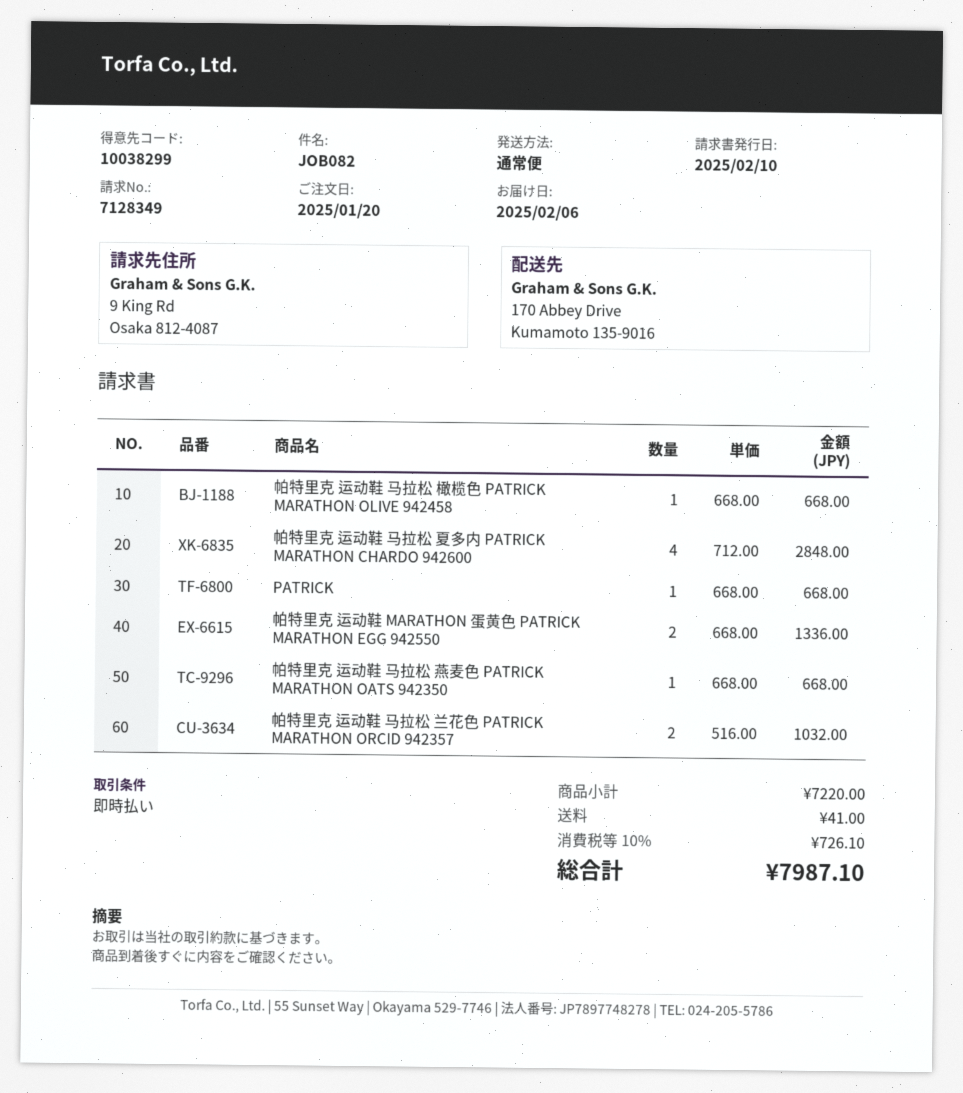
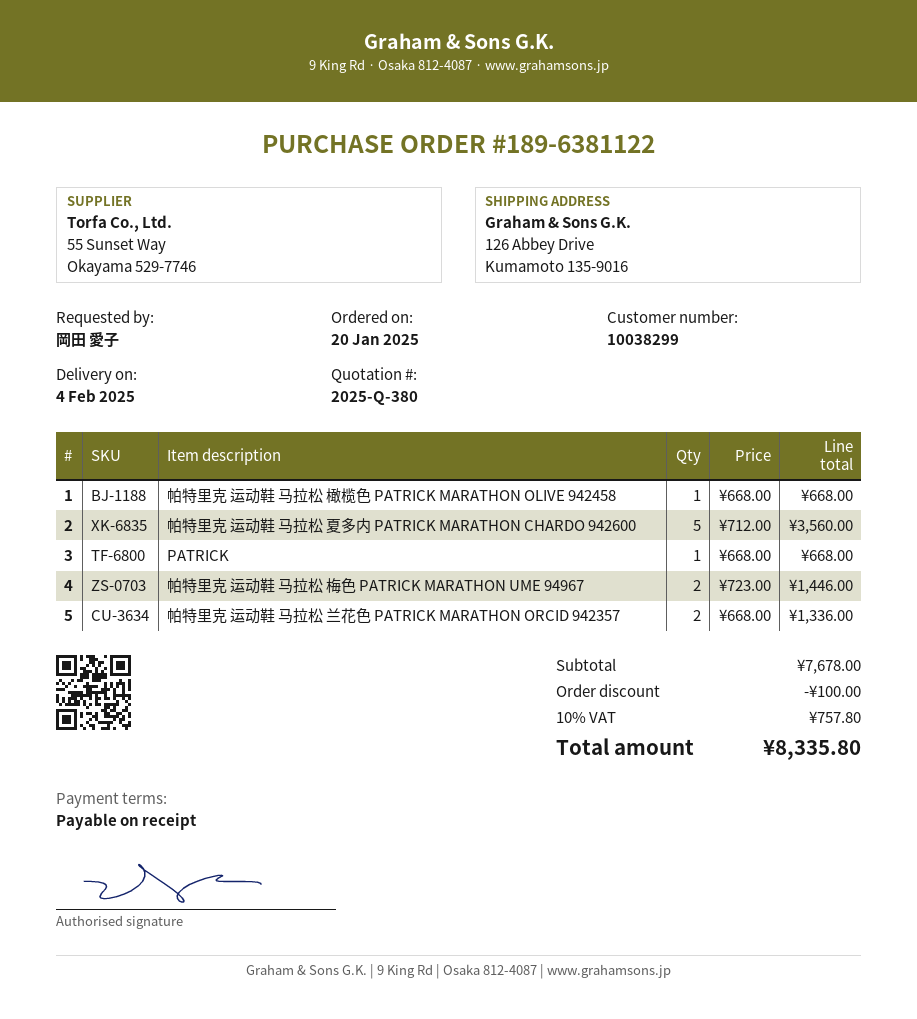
delivery date: 2025-02-06 -> 2025-02-04
ship to: 170 Abbey Drive, Kumamoto 135-9016 -> 126 Abbey Drive, Kumamoto 135-9016
帕特里克 运动鞋 马拉松 夏多内 PATRICK MARATHON CHARDO 942600: 4 x 712.00 = 2848.00 -> 5 x 712.00 = 3560.00
帕特里克 运动鞋 MARATHON 蛋黄色 PATRICK MARATHON EGG 942550: 2 x 668.00 = 1336.00 -> none
帕特里克 运动鞋 马拉松 燕麦色 PATRICK MARATHON OATS 942350: 1 x 668.00 = 668.00 -> none
帕特里克 运动鞋 马拉松 兰花色 PATRICK MARATHON ORCID 942357: 2 x 516.00 = 1032.00 -> 2 x 668.00 = 1336.00
帕特里克 运动鞋 马拉松 梅色 PATRICK MARATHON UME 94967: none -> 2 x 723.00 = 1446.00
subtotal: 7220.00 -> 7678.00
discount: none -> 100.00
shipping: 41.00 -> none
tax: 10% = 726.10 -> 10% = 757.80
total: 7987.10 -> 8335.80

